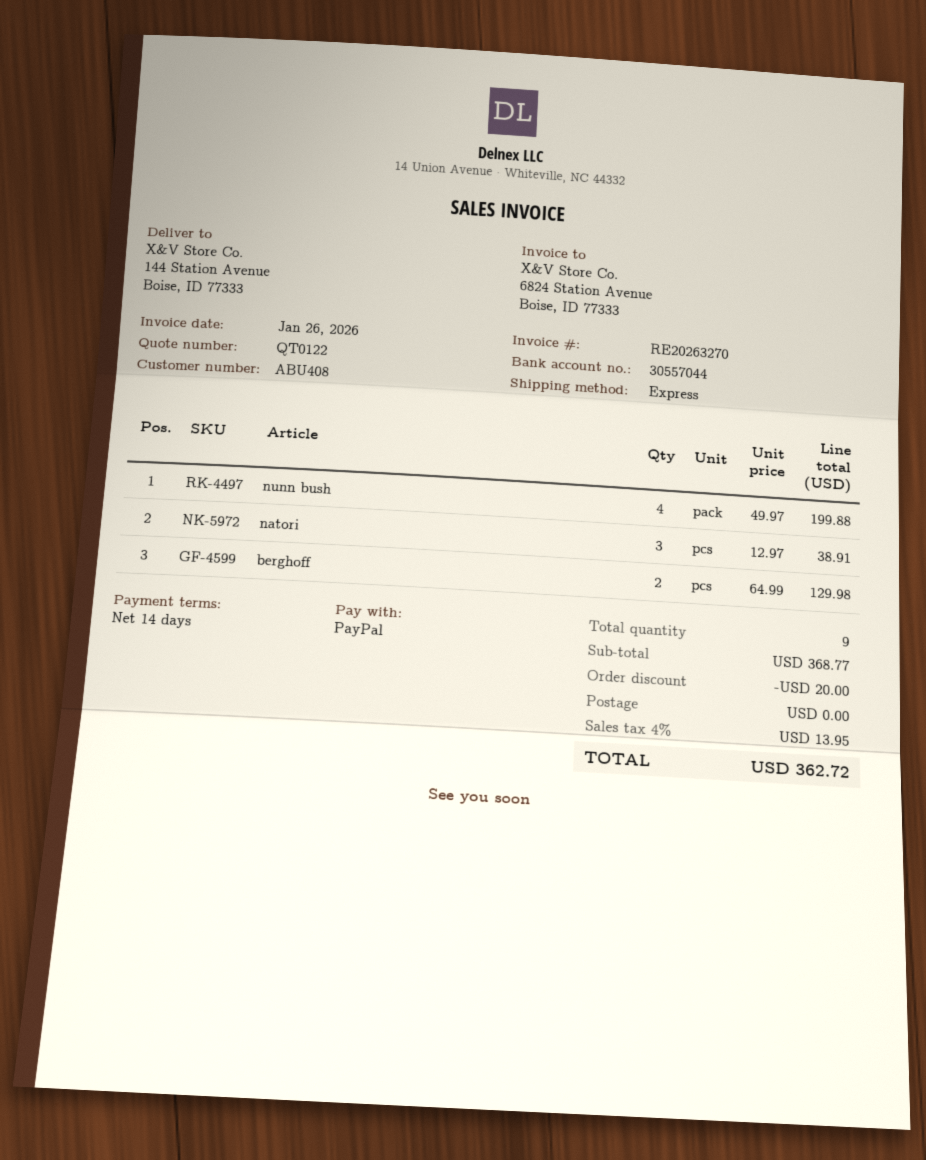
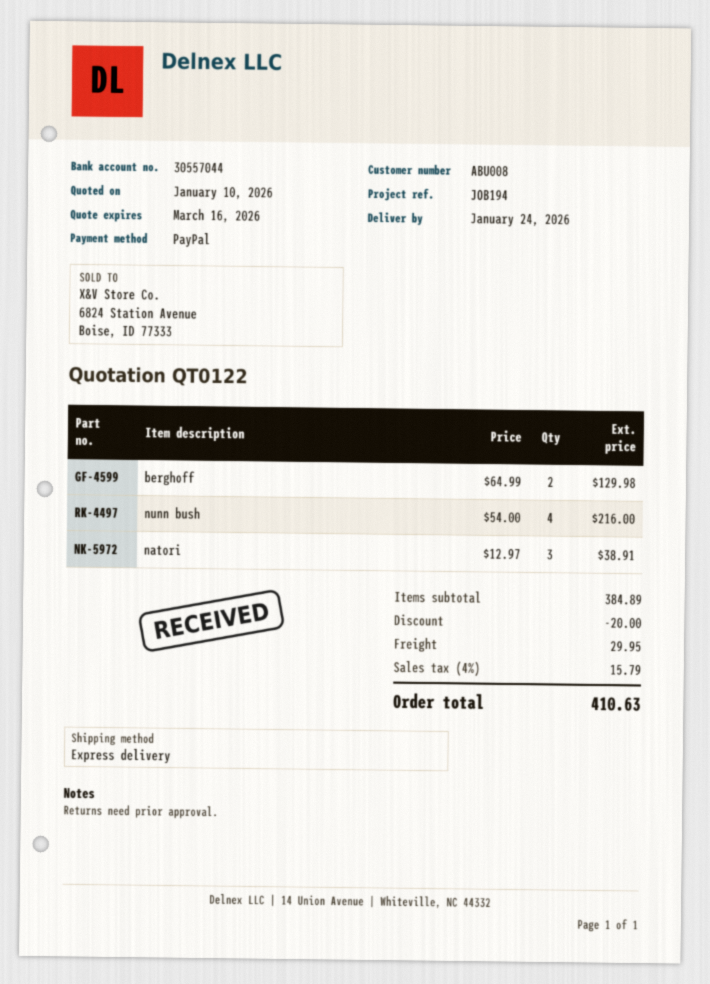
customer number: ABU408 -> ABU008
nunn bush: 4 x 49.97 = 199.88 -> 4 x 54.00 = 216.00
subtotal: 368.77 -> 384.89
shipping: 0.00 -> 29.95
tax: 4% = 13.95 -> 4% = 15.79
total: 362.72 -> 410.63

